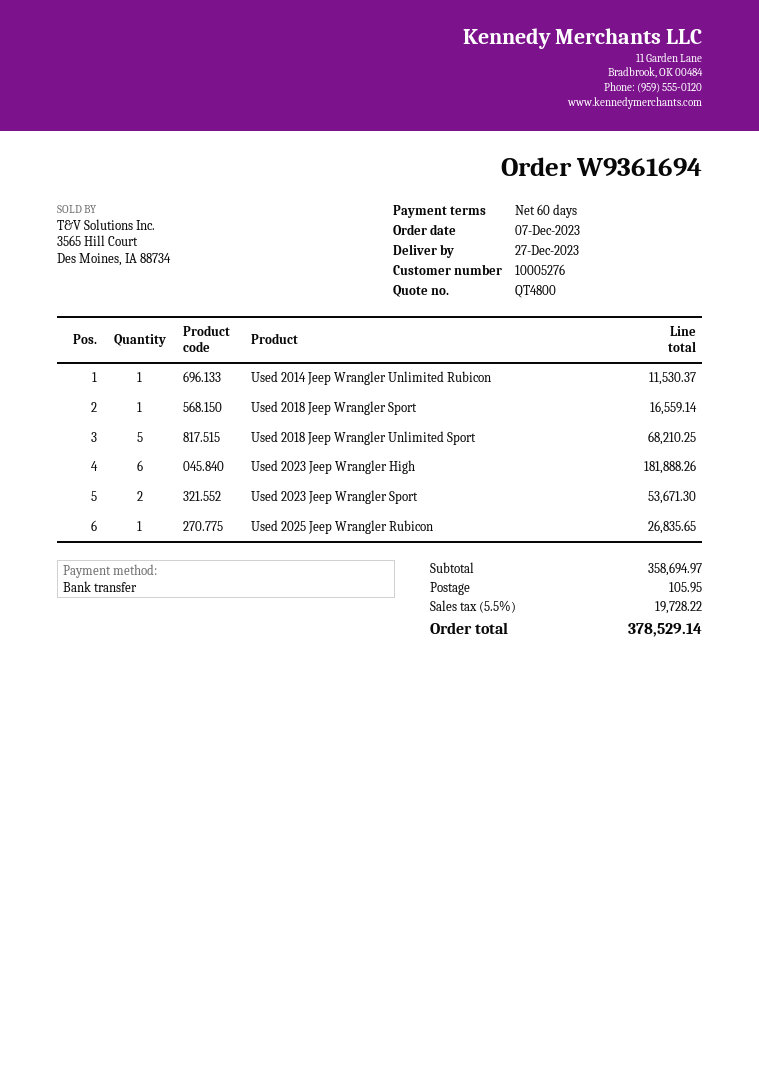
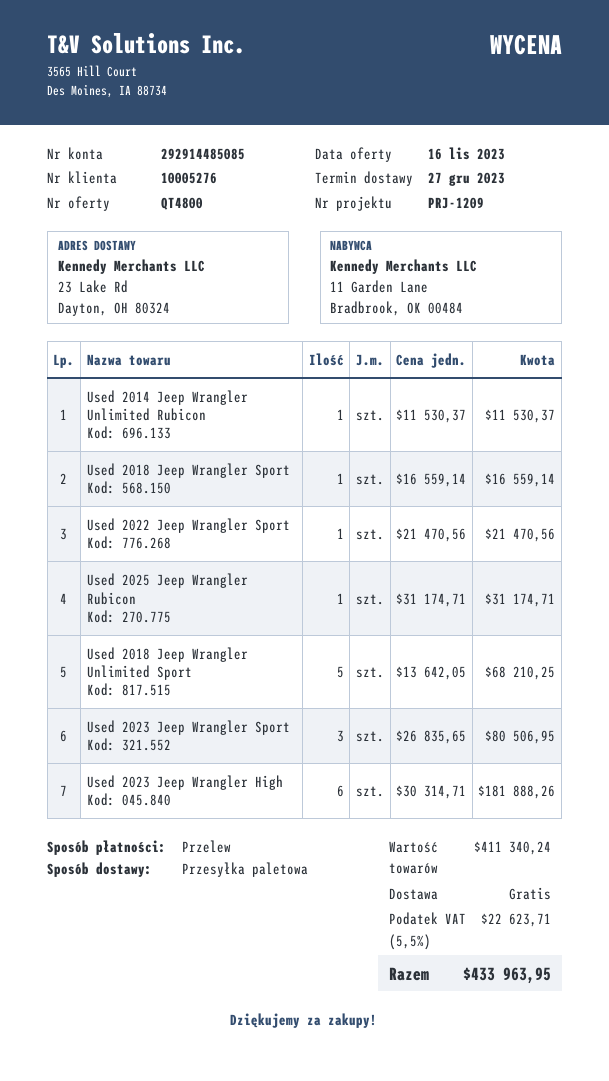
Used 2023 Jeep Wrangler Sport: 2 for 53671.30 -> 3 for 80506.95
Used 2025 Jeep Wrangler Rubicon: 1 for 26835.65 -> 1 for 31174.71
Used 2022 Jeep Wrangler Sport: none -> 1 for 21470.56
subtotal: 358694.97 -> 411340.24
shipping: 105.95 -> 0.00
tax: 5.5% = 19728.22 -> 5.5% = 22623.71
total: 378529.14 -> 433963.95

